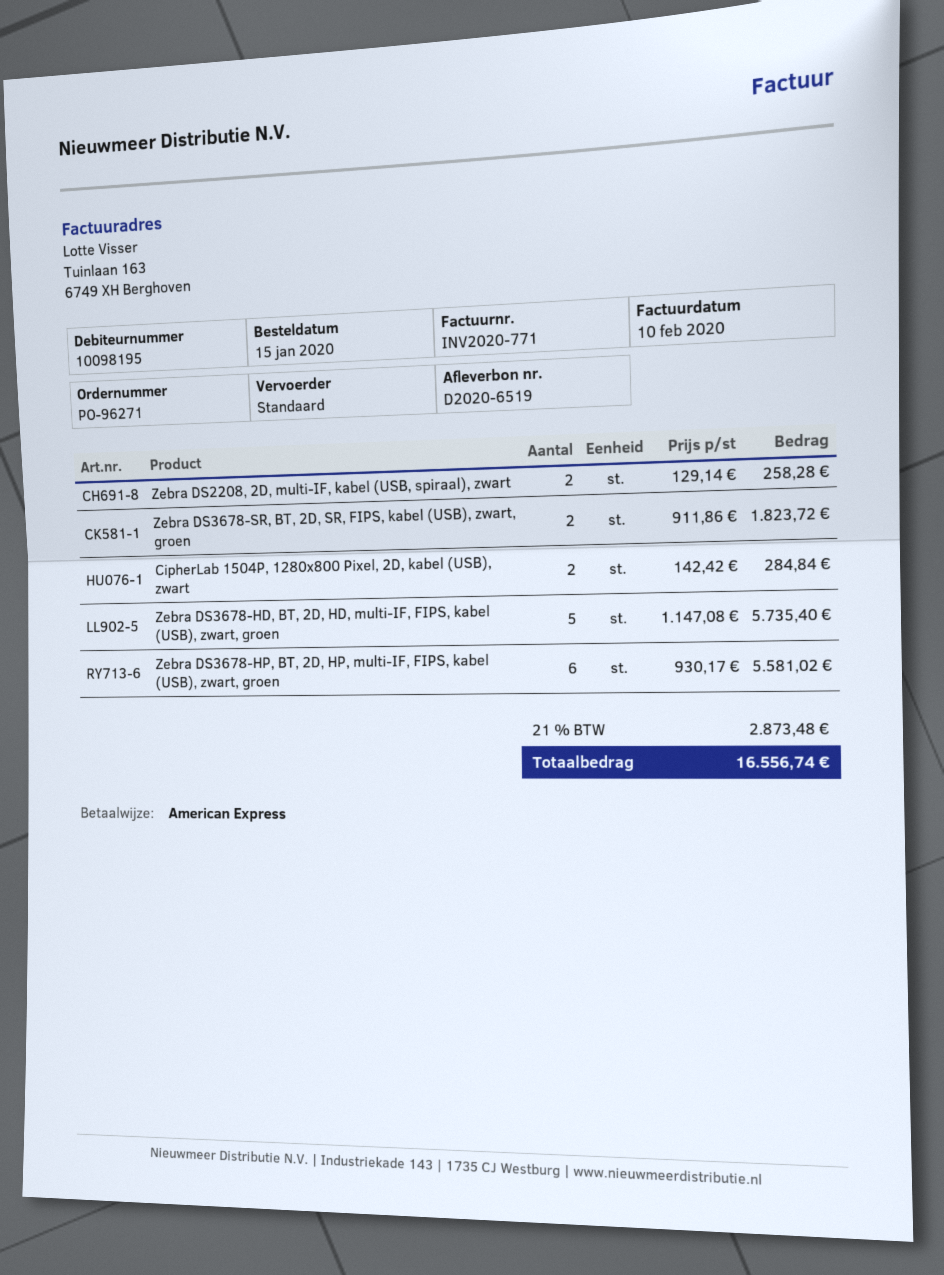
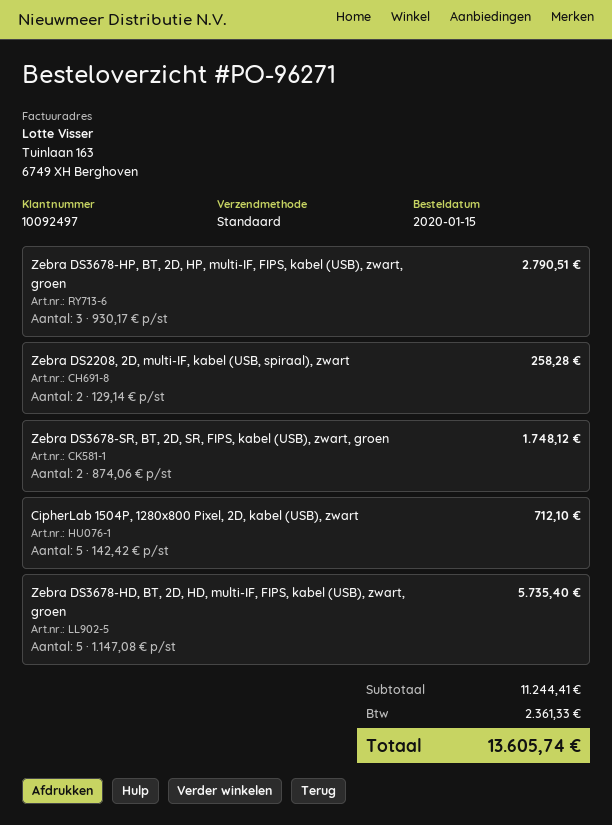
customer number: 10098195 -> 10092497
Zebra DS3678-SR, BT, 2D, SR, FIPS, kabel (USB), zwart, groen: 2 x 911.86 = 1823.72 -> 2 x 874.06 = 1748.12
CipherLab 1504P, 1280x800 Pixel, 2D, kabel (USB), zwart: 2 x 142.42 = 284.84 -> 5 x 142.42 = 712.10
Zebra DS3678-HP, BT, 2D, HP, multi-IF, FIPS, kabel (USB), zwart, groen: 6 x 930.17 = 5581.02 -> 3 x 930.17 = 2790.51
tax: 2873.48 -> 2361.33
total: 16556.74 -> 13605.74

